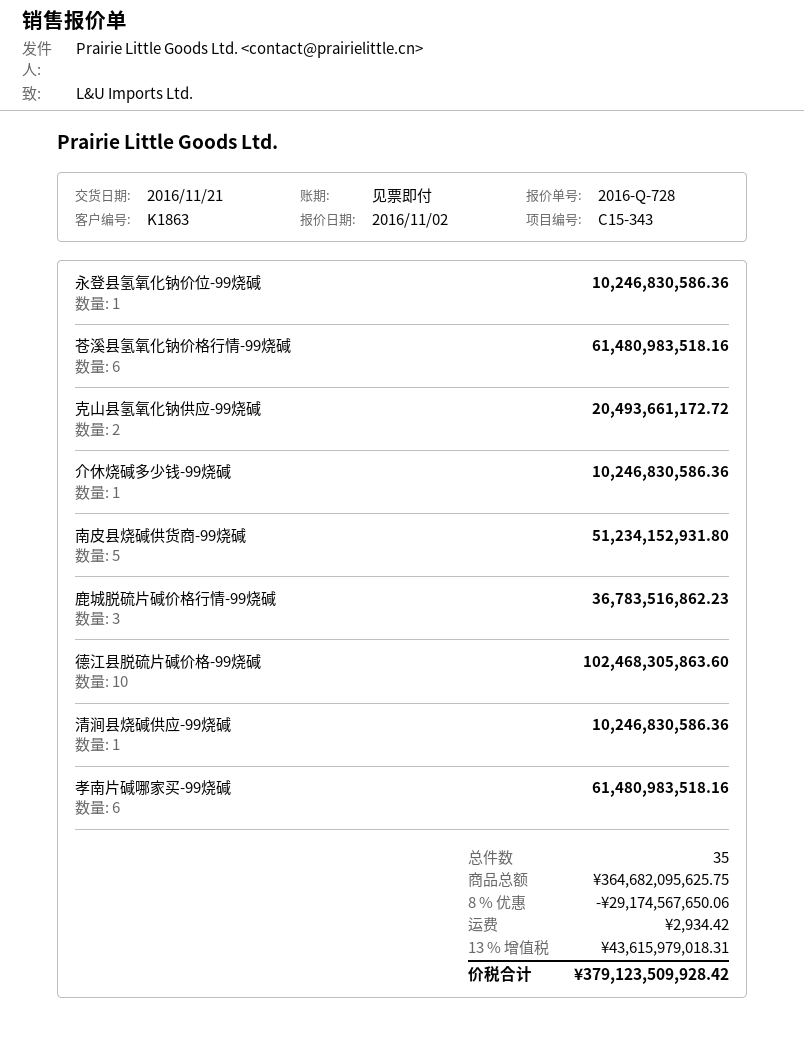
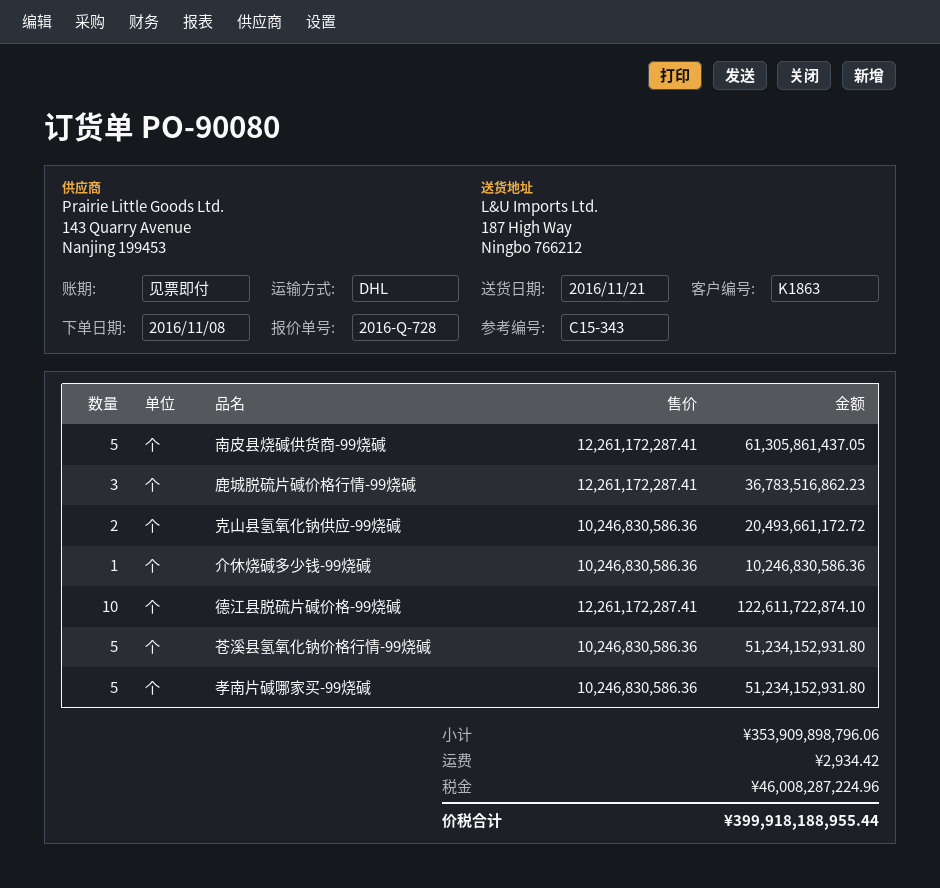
永登县氢氧化钠价位-99烧碱: 1 for 10246830586.36 -> none
苍溪县氢氧化钠价格行情-99烧碱: 6 for 61480983518.16 -> 5 for 51234152931.80
南皮县烧碱供货商-99烧碱: 5 for 51234152931.80 -> 5 for 61305861437.05
德江县脱硫片碱价格-99烧碱: 10 for 102468305863.60 -> 10 for 122611722874.10
清涧县烧碱供应-99烧碱: 1 for 10246830586.36 -> none
孝南片碱哪家买-99烧碱: 6 for 61480983518.16 -> 5 for 51234152931.80
subtotal: 364682095625.75 -> 353909898796.06
discount: 8% = 29174567650.06 -> none
tax: 43615979018.31 -> 46008287224.96
total: 379123509928.42 -> 399918188955.44

